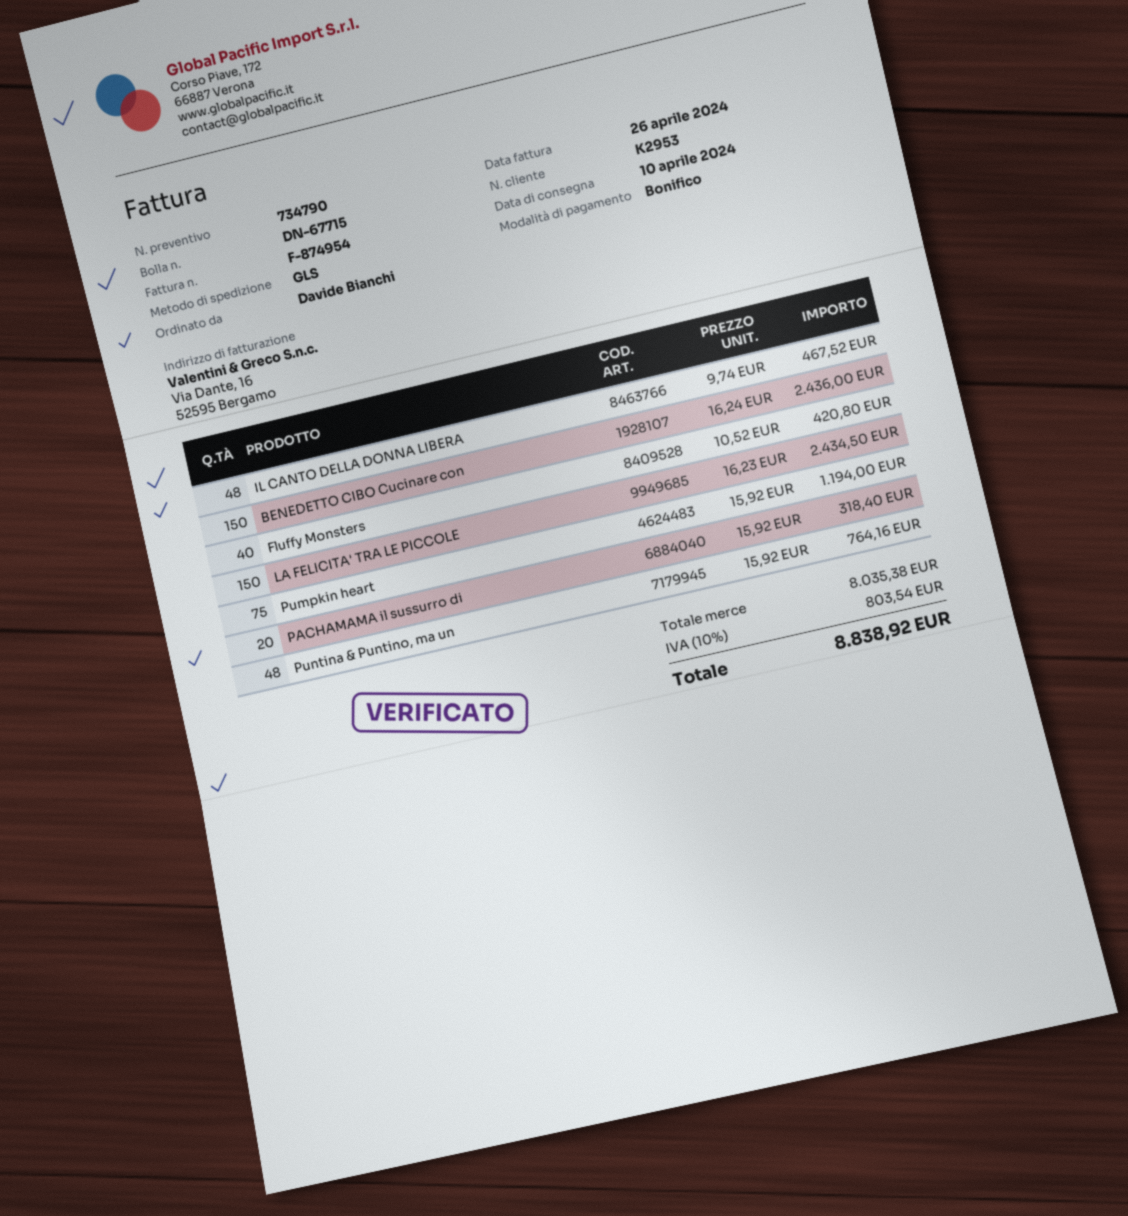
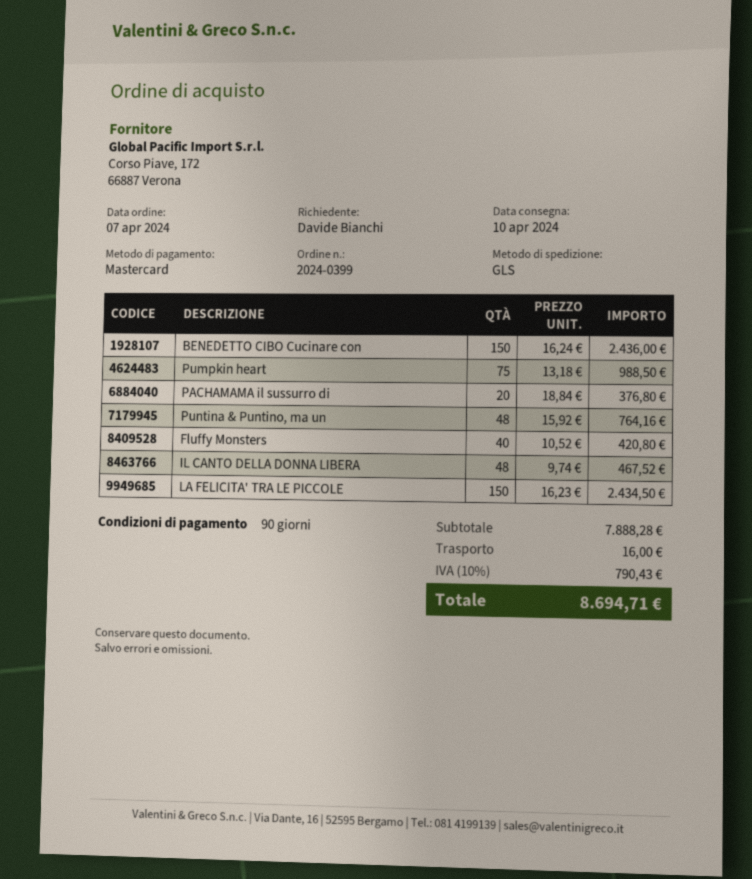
payment method: bank transfer -> Mastercard
Pumpkin heart: 75 x 15.92 = 1194.00 -> 75 x 13.18 = 988.50
PACHAMAMA il sussurro di: 20 x 15.92 = 318.40 -> 20 x 18.84 = 376.80
subtotal: 8035.38 -> 7888.28
shipping: none -> 16.00
tax: 10% = 803.54 -> 10% = 790.43
total: 8838.92 -> 8694.71

